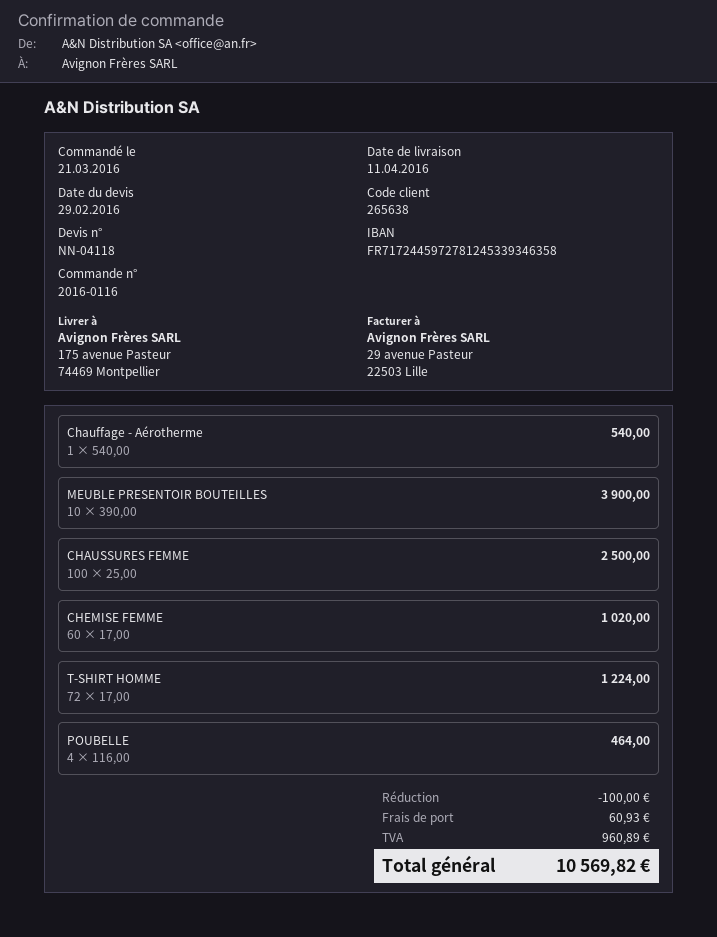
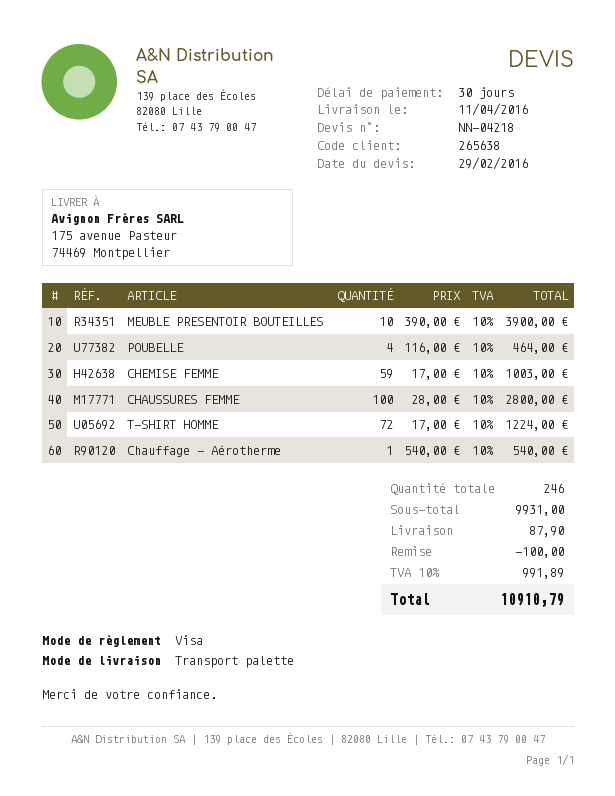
quote number: NN-04118 -> NN-04218
CHAUSSURES FEMME: 100 x 25.00 = 2500.00 -> 100 x 28.00 = 2800.00
CHEMISE FEMME: 60 x 17.00 = 1020.00 -> 59 x 17.00 = 1003.00
shipping: 60.93 -> 87.90
tax: 960.89 -> 991.89
total: 10569.82 -> 10910.79

